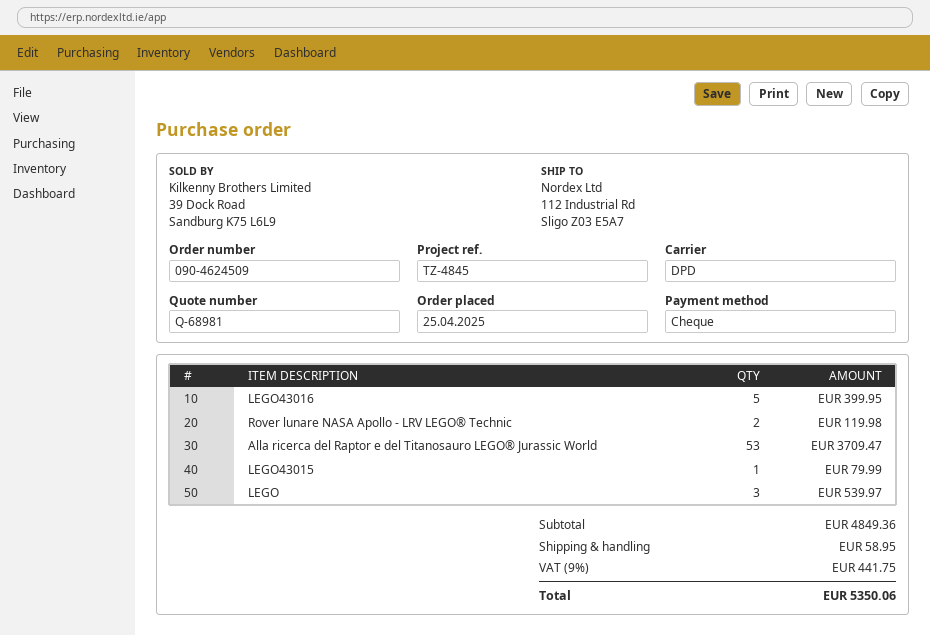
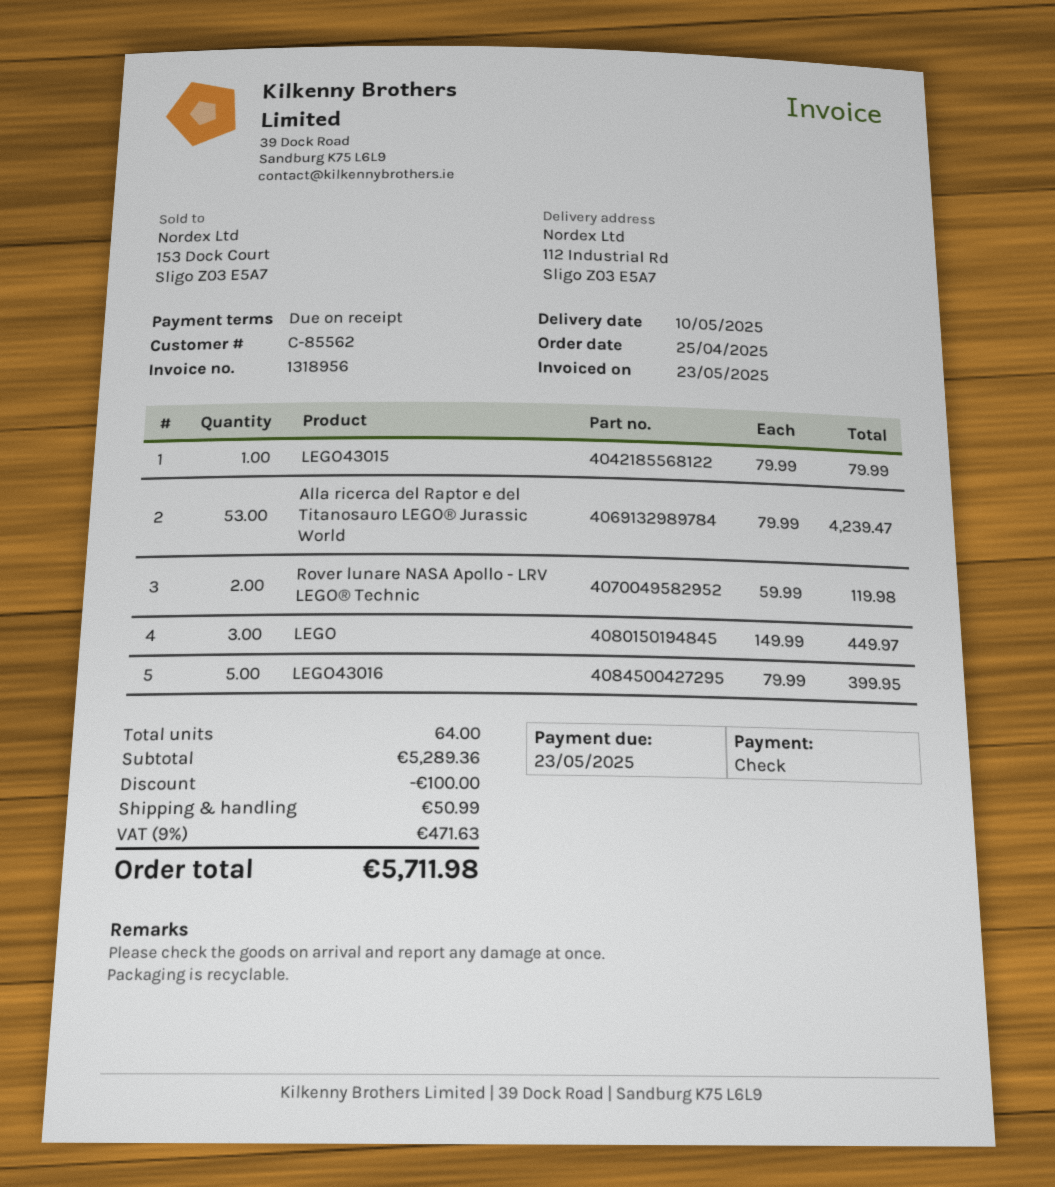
Alla ricerca del Raptor e del Titanosauro LEGO® Jurassic World: 53 for 3709.47 -> 53 for 4239.47
LEGO: 3 for 539.97 -> 3 for 449.97
subtotal: 4849.36 -> 5289.36
discount: none -> 100.00
shipping: 58.95 -> 50.99
tax: 9% = 441.75 -> 9% = 471.63
total: 5350.06 -> 5711.98

